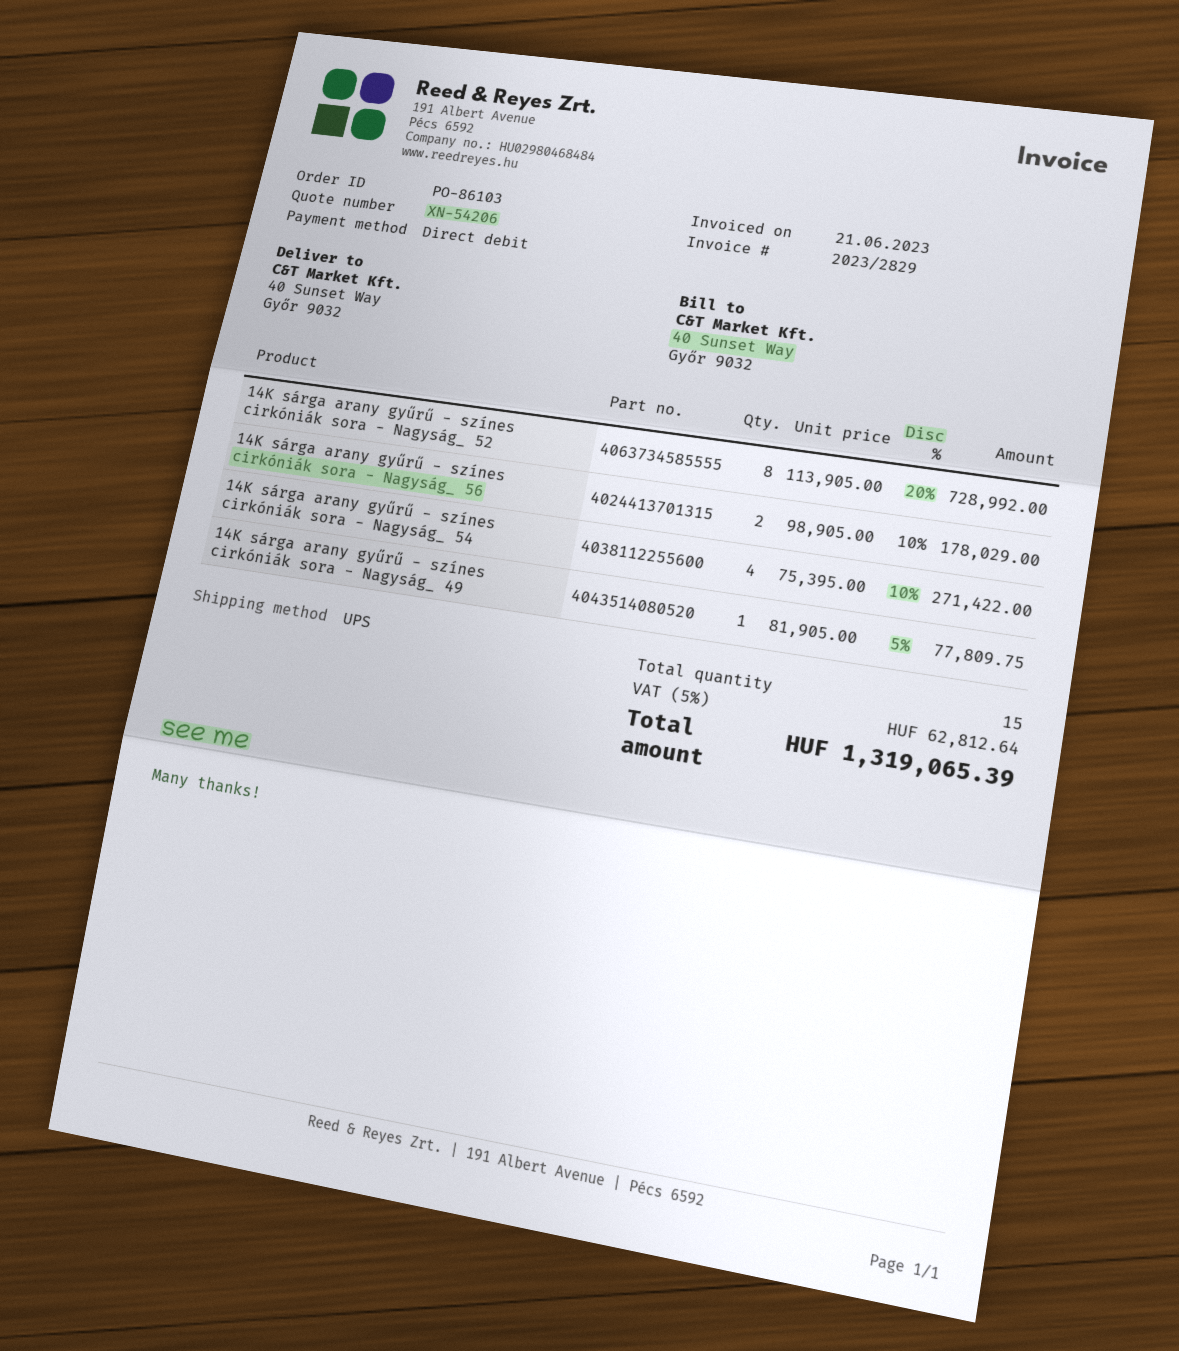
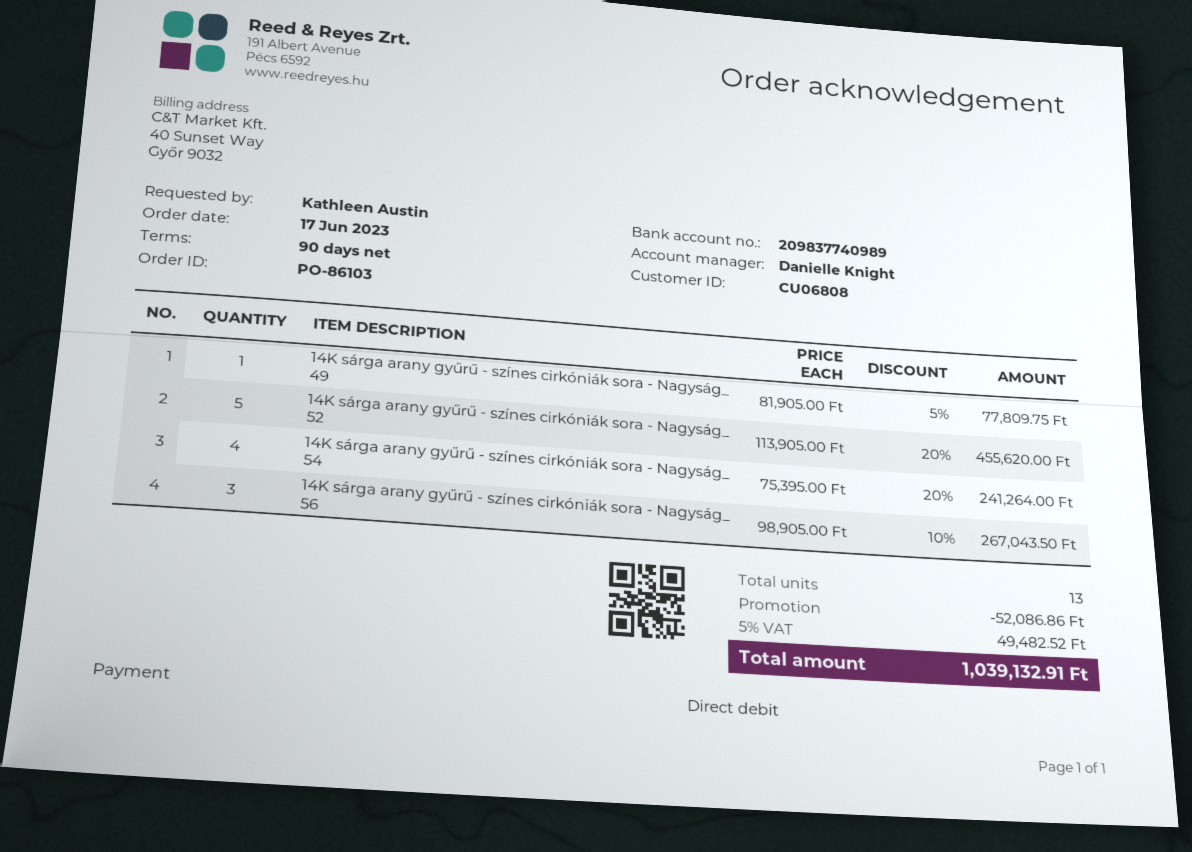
14K sárga arany gyűrű - színes cirkóniák sora - Nagyság_ 52: 8 x 113905.00 - 20% = 728992.00 -> 5 x 113905.00 - 20% = 455620.00
14K sárga arany gyűrű - színes cirkóniák sora - Nagyság_ 56: 2 x 98905.00 - 10% = 178029.00 -> 3 x 98905.00 - 10% = 267043.50
14K sárga arany gyűrű - színes cirkóniák sora - Nagyság_ 54: 4 x 75395.00 - 10% = 271422.00 -> 4 x 75395.00 - 20% = 241264.00
total quantity: 15 -> 13
discount: none -> 52086.86
tax: 5% = 62812.64 -> 5% = 49482.52
total: 1319065.39 -> 1039132.91

